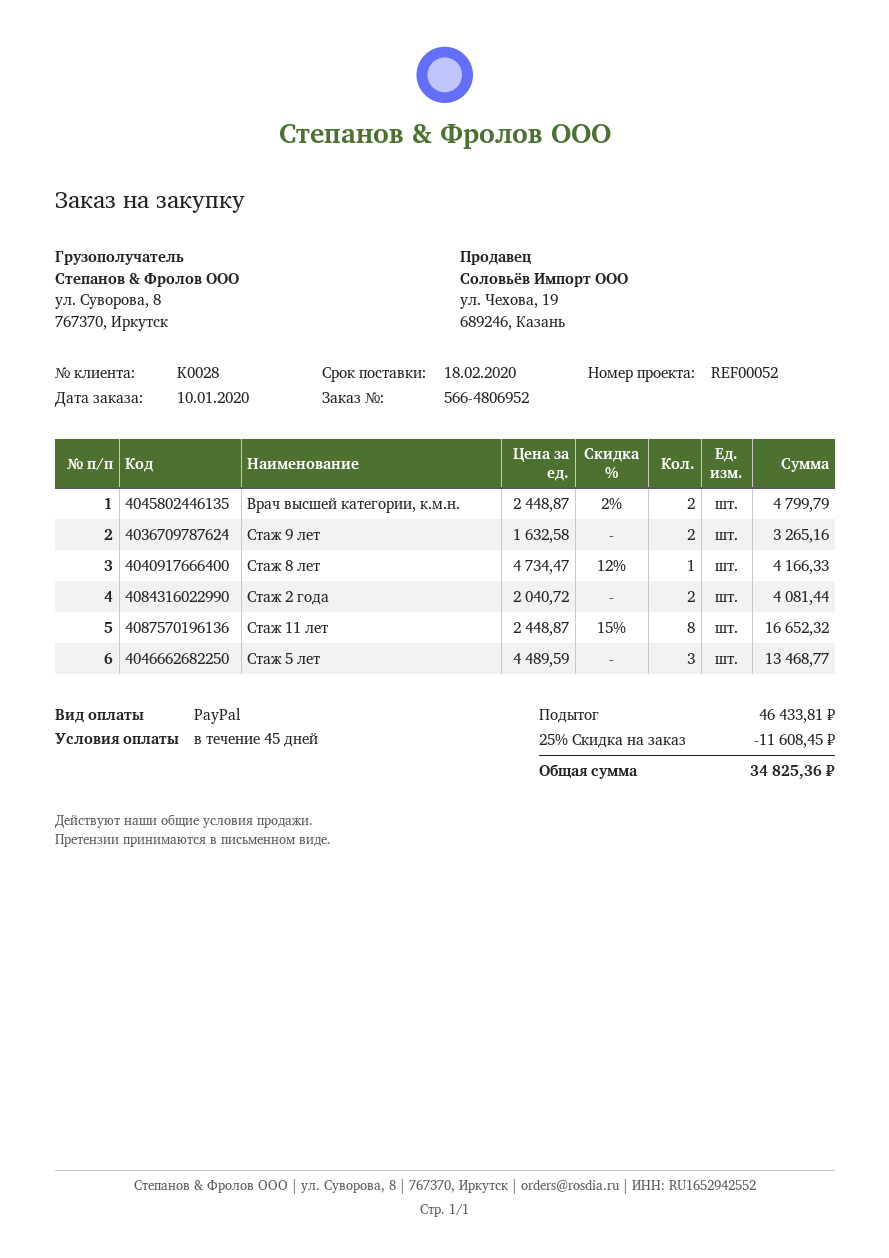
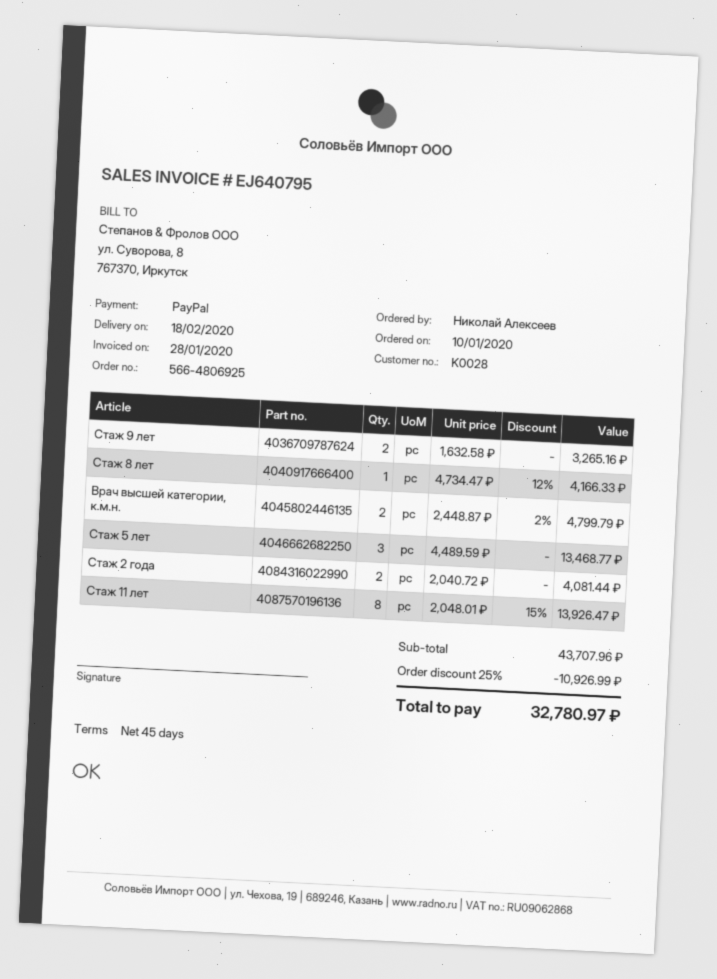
order number: 566-4806952 -> 566-4806925
Стаж 11 лет: 8 x 2448.87 - 15% = 16652.32 -> 8 x 2048.01 - 15% = 13926.47
subtotal: 46433.81 -> 43707.96
discount: 25% = 11608.45 -> 25% = 10926.99
total: 34825.36 -> 32780.97

